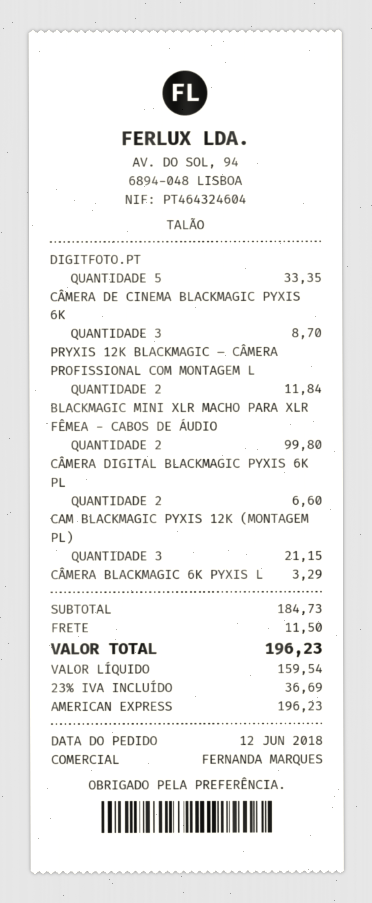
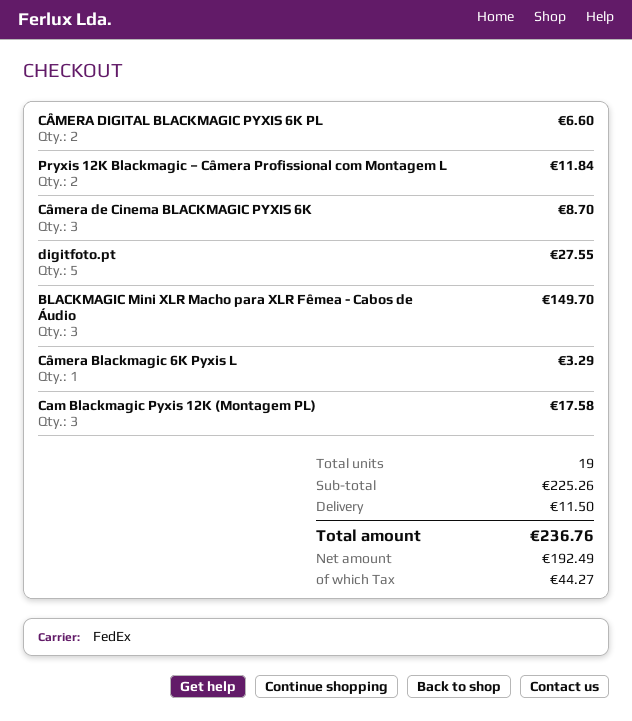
DIGITFOTO.PT: 5 for 33.35 -> 5 for 27.55
BLACKMAGIC MINI XLR MACHO PARA XLR FÊMEA - CABOS DE ÁUDIO: 2 for 99.80 -> 3 for 149.70
CAM BLACKMAGIC PYXIS 12K (MONTAGEM PL): 3 for 21.15 -> 3 for 17.58
subtotal: 184.73 -> 225.26
net: 159.54 -> 192.49
tax: 36.69 -> 44.27
total: 196.23 -> 236.76

